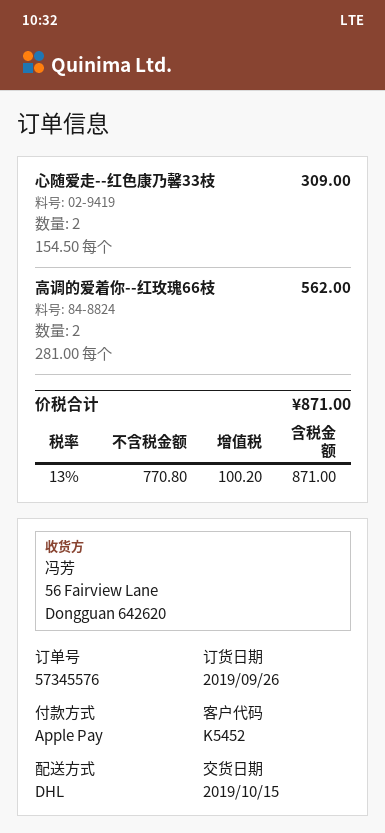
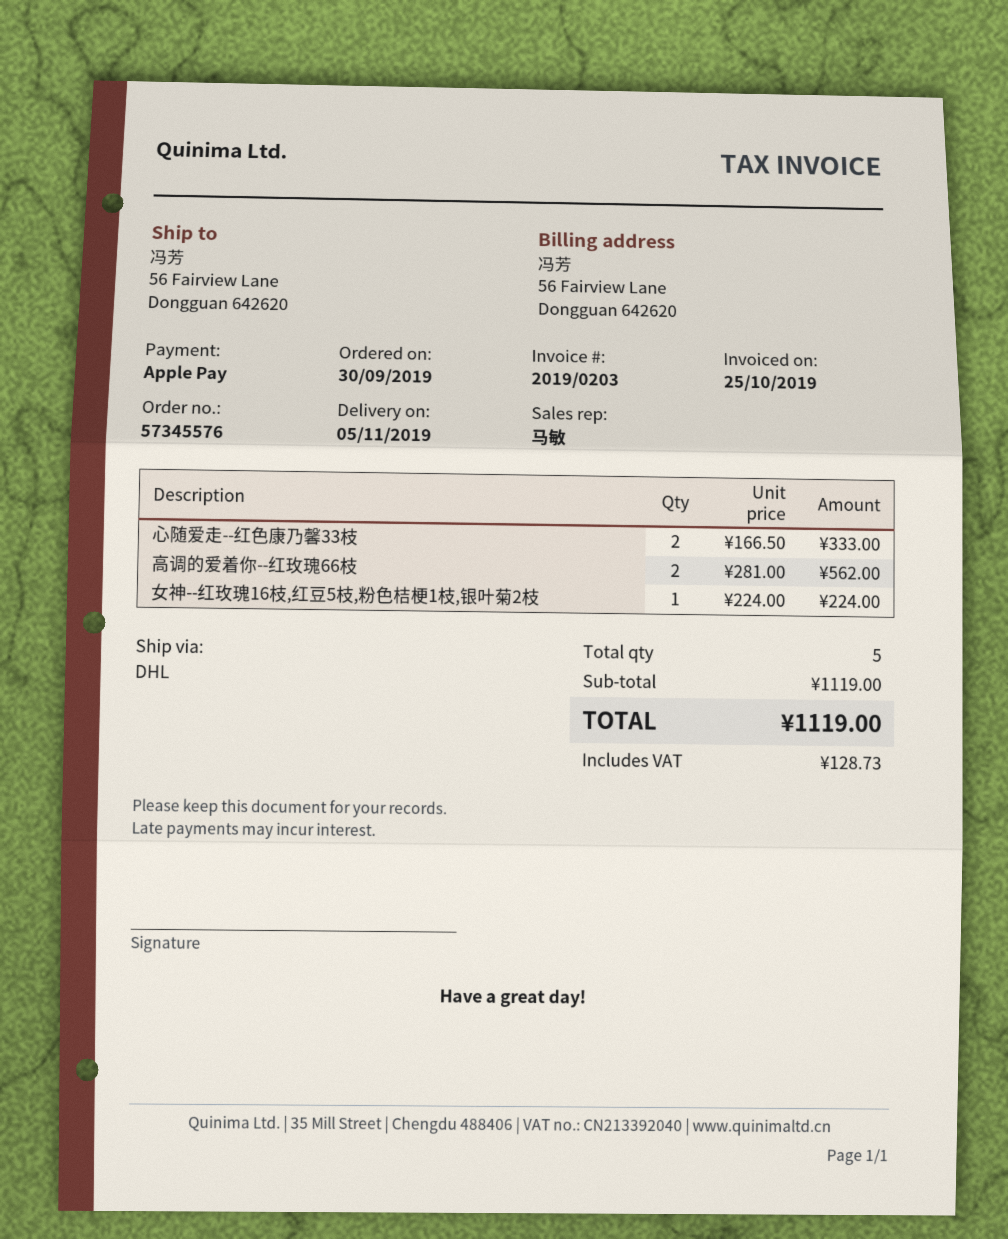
order date: 2019-09-26 -> 2019-09-30
delivery date: 2019-10-15 -> 2019-11-05
心随爱走--红色康乃馨33枝: 2 x 154.50 = 309.00 -> 2 x 166.50 = 333.00
女神--红玫瑰16枝,红豆5枝,粉色桔梗1枝,银叶菊2枝: none -> 1 x 224.00 = 224.00
tax: 100.20 -> 128.73
total: 871.00 -> 1119.00

